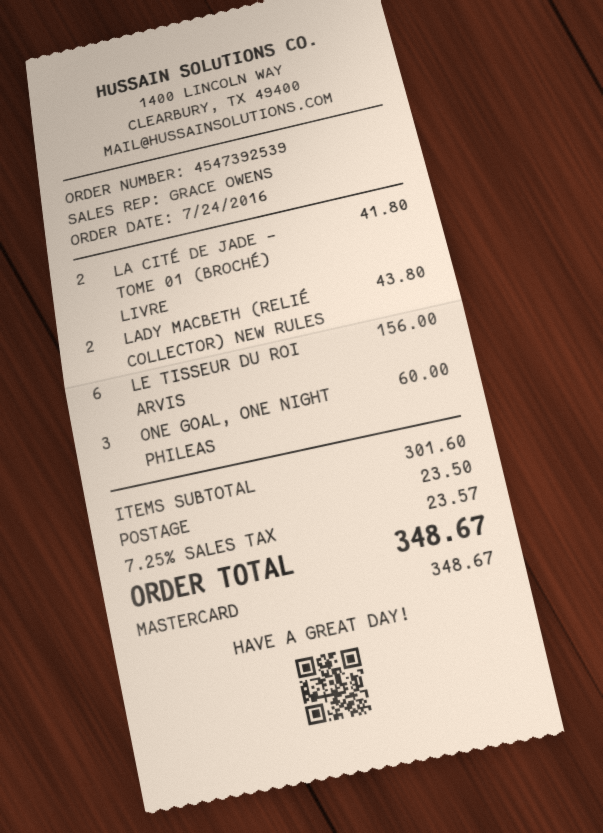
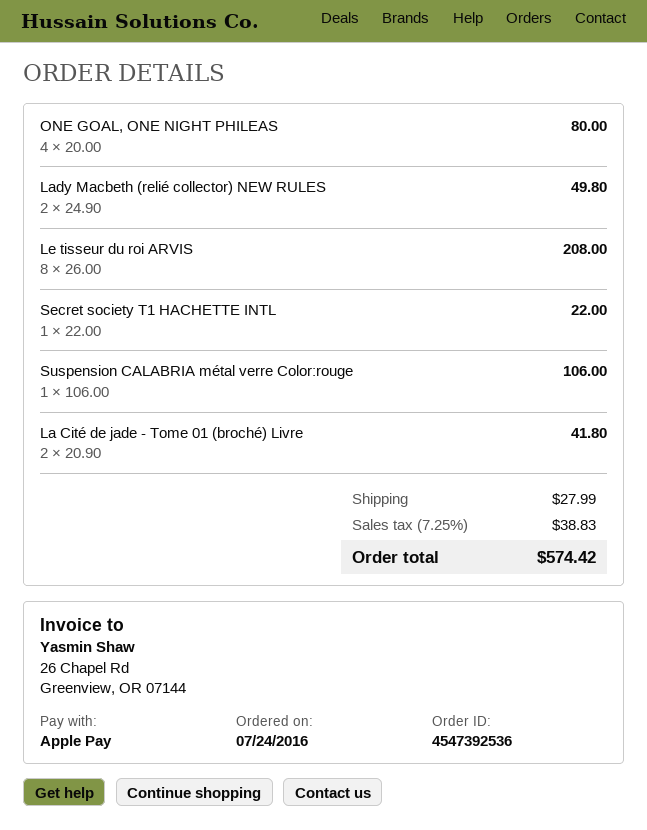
order number: 4547392539 -> 4547392536
payment method: Mastercard -> Apple Pay
LADY MACBETH (RELIÉ COLLECTOR) NEW RULES: 2 for 43.80 -> 2 for 49.80
LE TISSEUR DU ROI ARVIS: 6 for 156.00 -> 8 for 208.00
ONE GOAL, ONE NIGHT PHILEAS: 3 for 60.00 -> 4 for 80.00
Secret society T1 HACHETTE INTL: none -> 1 for 22.00
Suspension CALABRIA métal verre Color:rouge: none -> 1 for 106.00
shipping: 23.50 -> 27.99
tax: 7.25% = 23.57 -> 7.25% = 38.83
total: 348.67 -> 574.42

